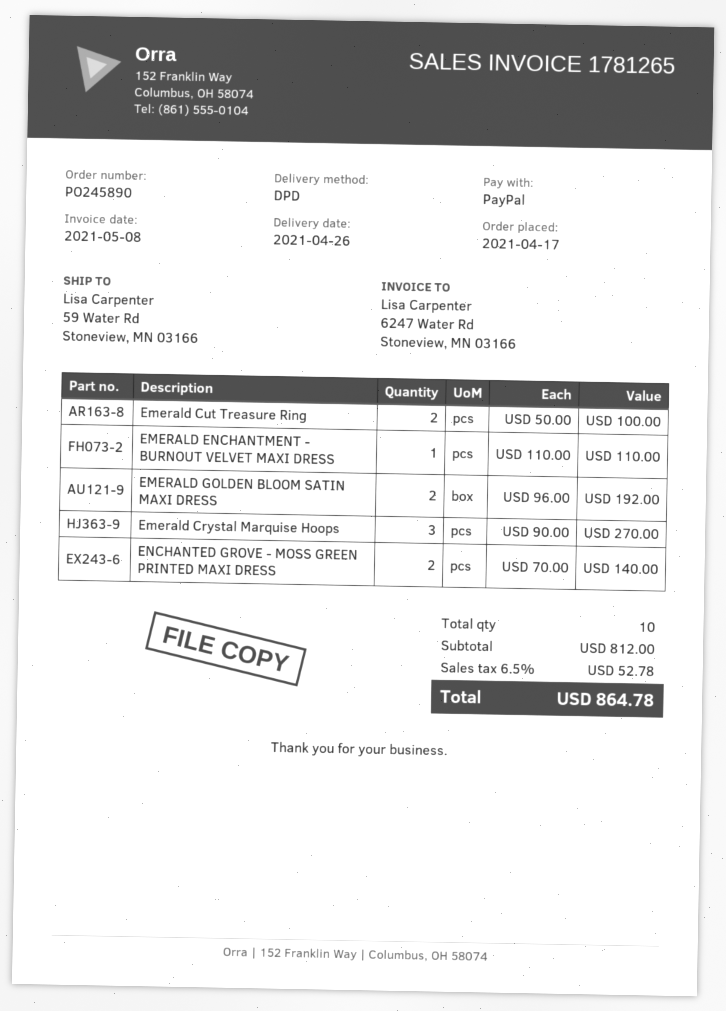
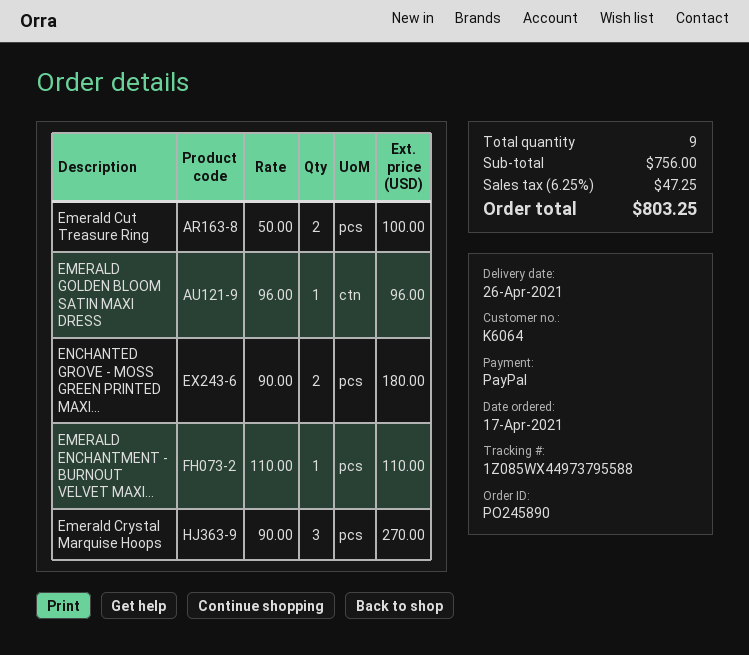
EMERALD GOLDEN BLOOM SATIN MAXI DRESS: 2 x 96.00 = 192.00 -> 1 x 96.00 = 96.00
ENCHANTED GROVE - MOSS GREEN PRINTED MAXI DRESS: 2 x 70.00 = 140.00 -> 2 x 90.00 = 180.00
total quantity: 10 -> 9
subtotal: 812.00 -> 756.00
tax: 6.5% = 52.78 -> 6.25% = 47.25
total: 864.78 -> 803.25

